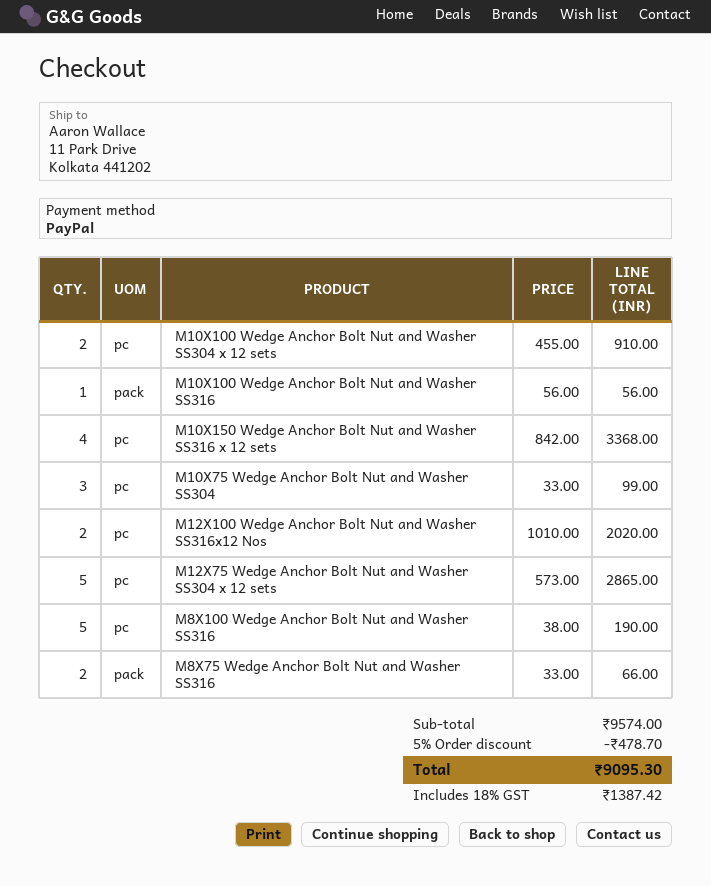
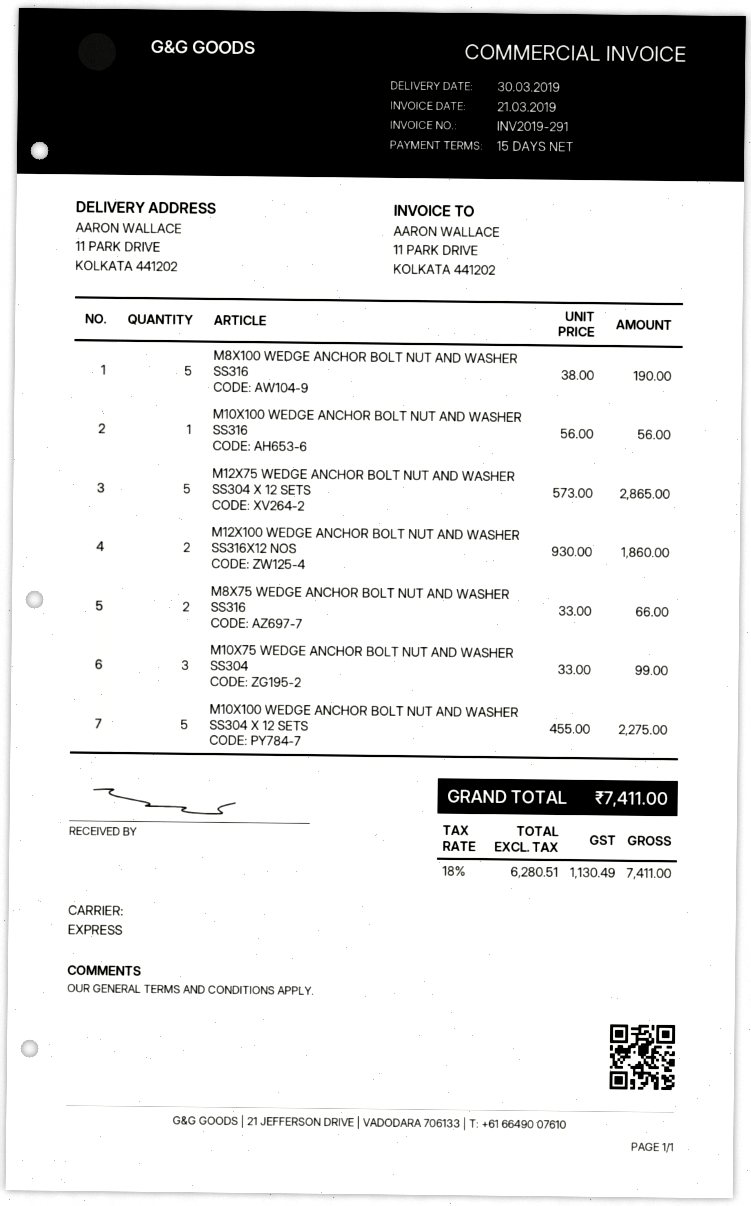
M10X100 Wedge Anchor Bolt Nut and Washer SS304 x 12 sets: 2 x 455.00 = 910.00 -> 5 x 455.00 = 2275.00
M10X150 Wedge Anchor Bolt Nut and Washer SS316 x 12 sets: 4 x 842.00 = 3368.00 -> none
M12X100 Wedge Anchor Bolt Nut and Washer SS316x12 Nos: 2 x 1010.00 = 2020.00 -> 2 x 930.00 = 1860.00
discount: 5% = 478.70 -> none
tax: 18% = 1387.42 -> 18% = 1130.49
total: 9095.30 -> 7411.00

